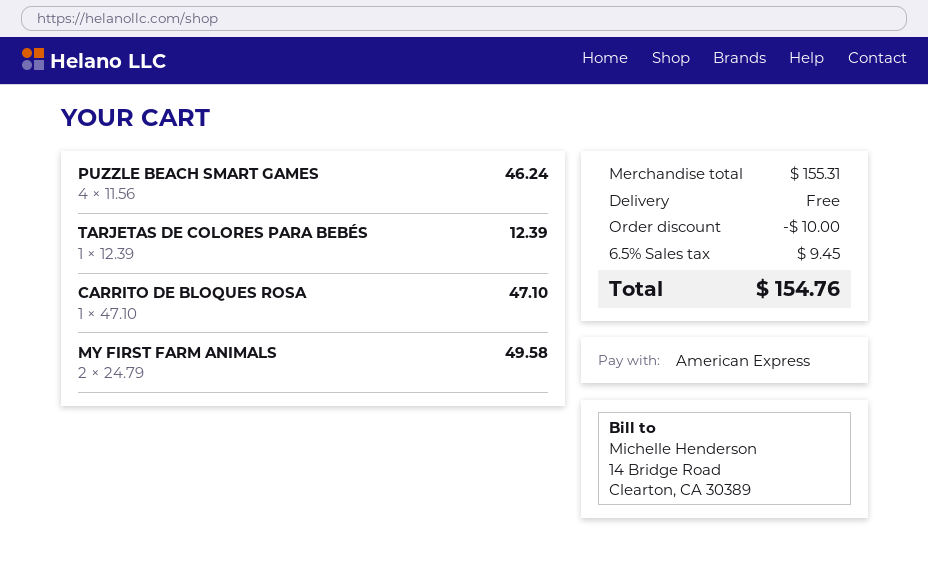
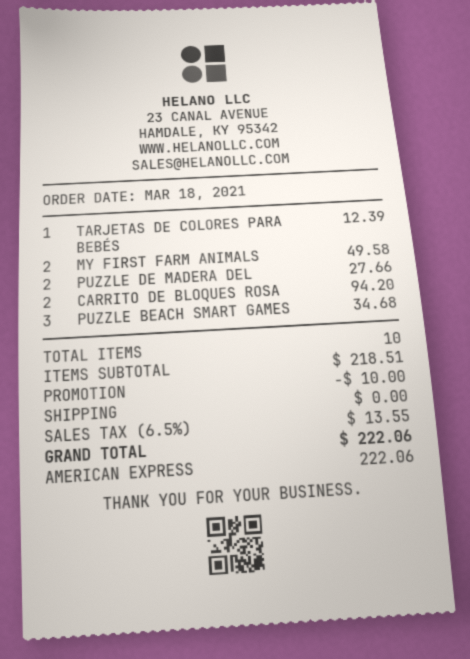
PUZZLE BEACH SMART GAMES: 4 for 46.24 -> 3 for 34.68
CARRITO DE BLOQUES ROSA: 1 for 47.10 -> 2 for 94.20
PUZZLE DE MADERA DEL: none -> 2 for 27.66
subtotal: 155.31 -> 218.51
tax: 6.5% = 9.45 -> 6.5% = 13.55
total: 154.76 -> 222.06

